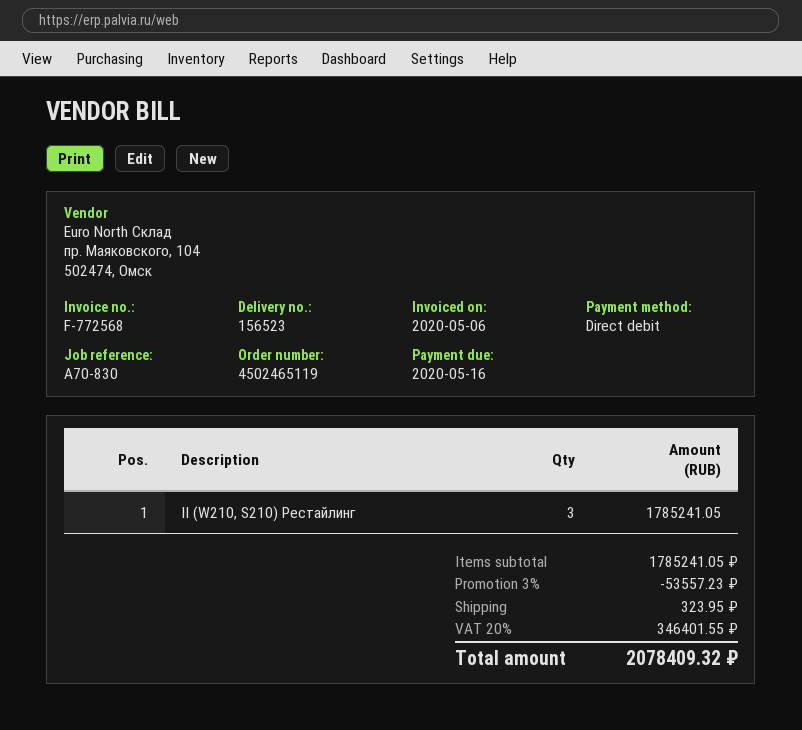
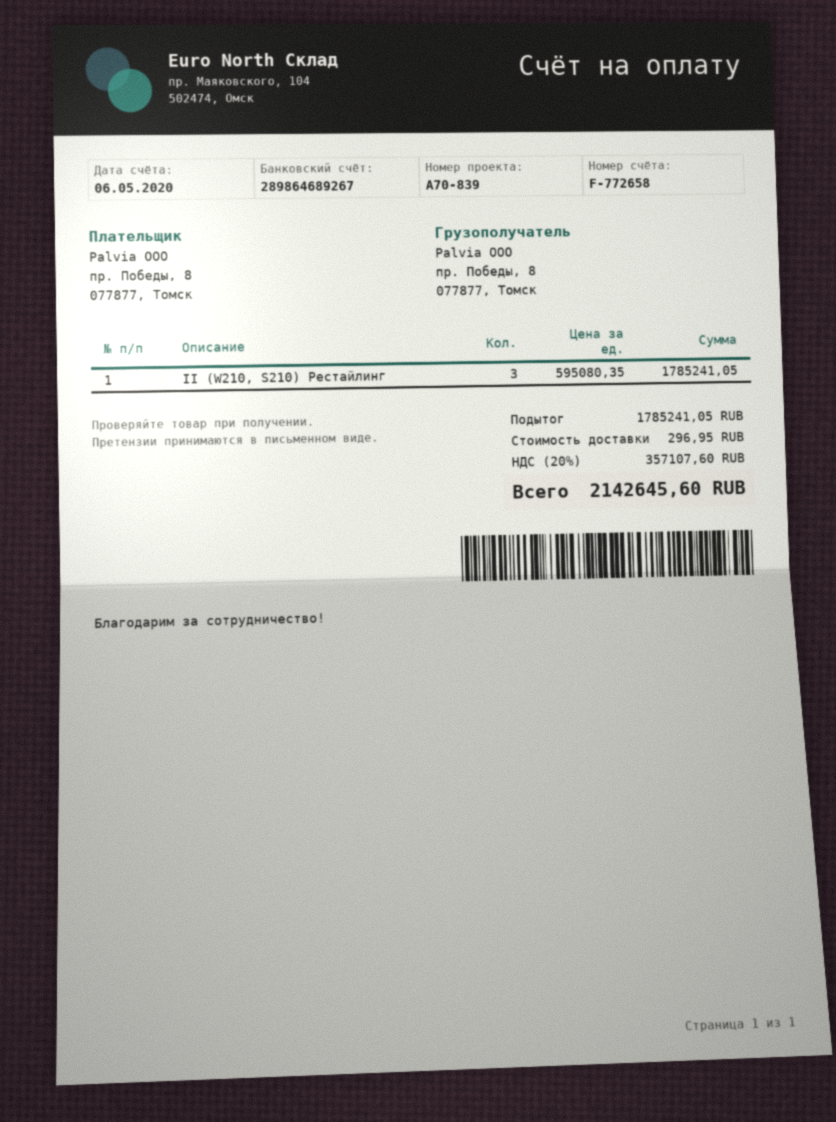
invoice number: F-772568 -> F-772658
reference: A70-830 -> A70-839
discount: 3% = 53557.23 -> none
shipping: 323.95 -> 296.95
tax: 20% = 346401.55 -> 20% = 357107.60
total: 2078409.32 -> 2142645.60

